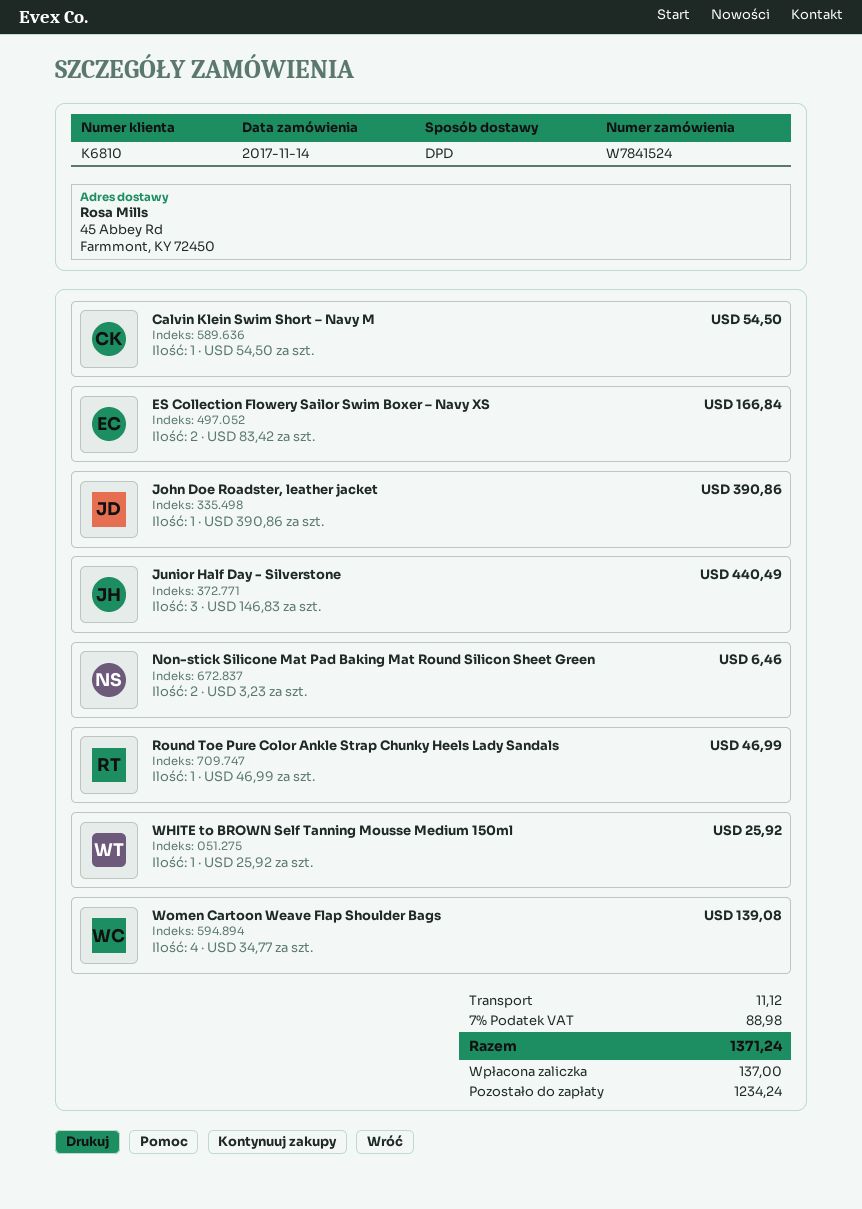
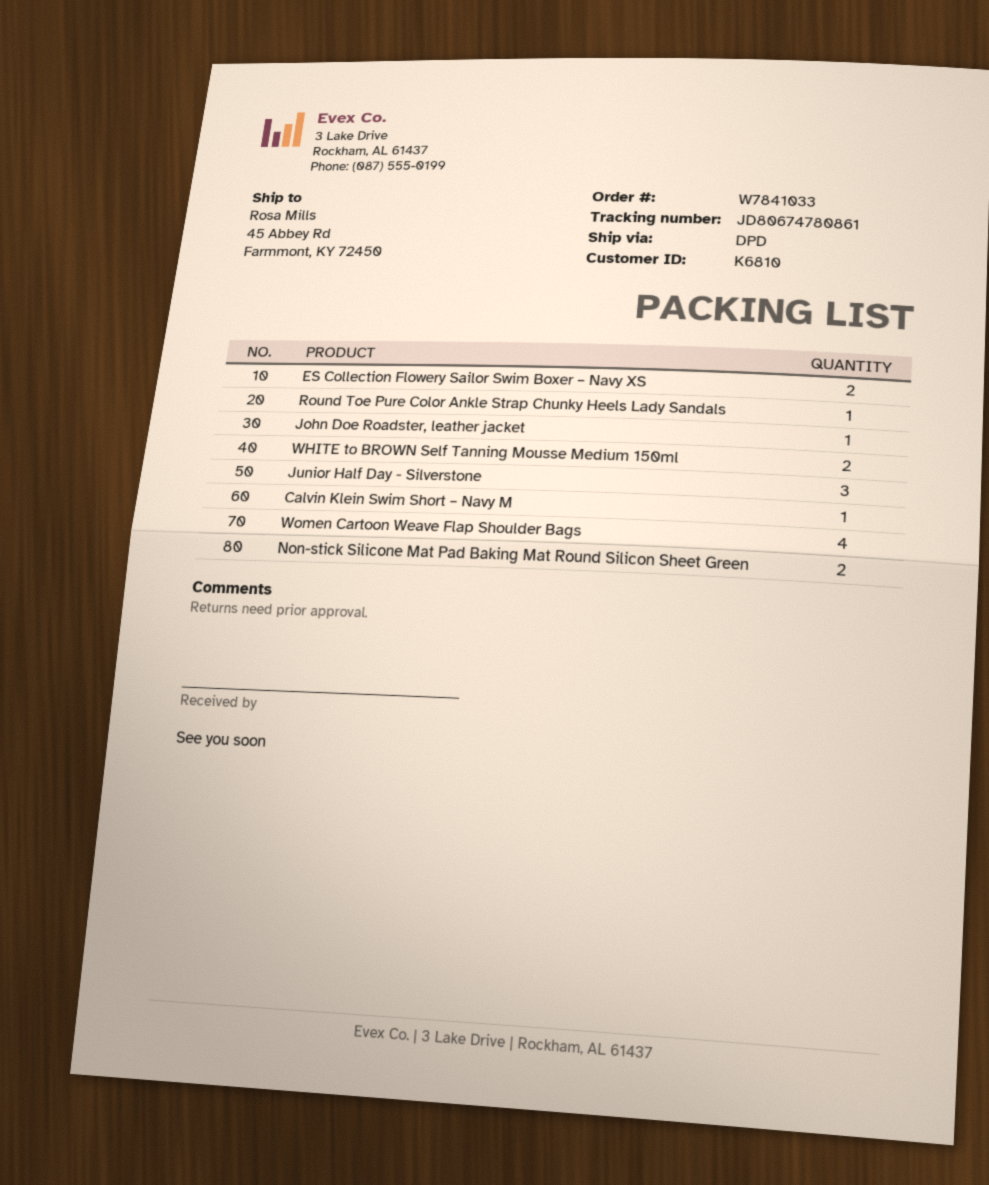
order number: W7841524 -> W7841033
WHITE to BROWN Self Tanning Mousse Medium 150ml: 1 -> 2

